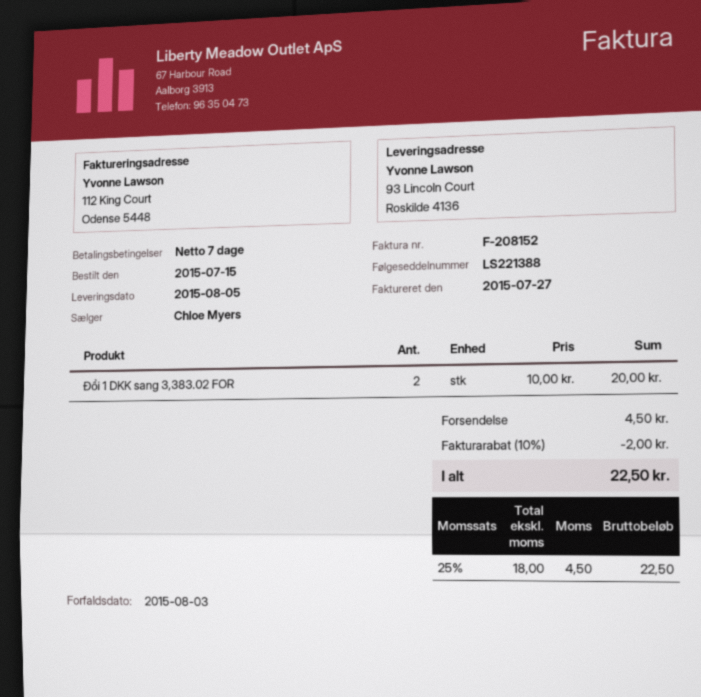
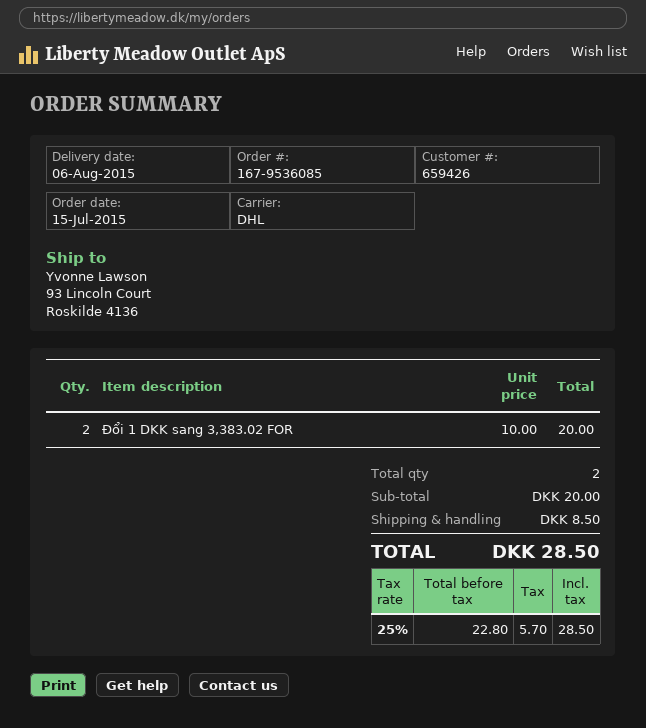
delivery date: 2015-08-05 -> 2015-08-06
discount: 10% = 2.00 -> none
shipping: 4.50 -> 8.50
net: 18.00 -> 22.80
tax: 25% = 4.50 -> 25% = 5.70
total: 22.50 -> 28.50

